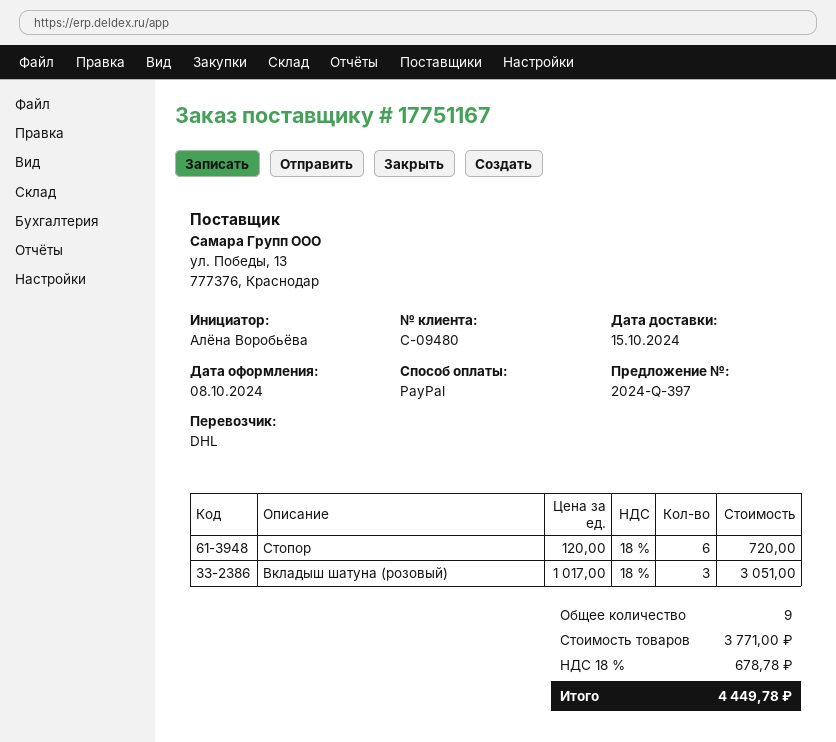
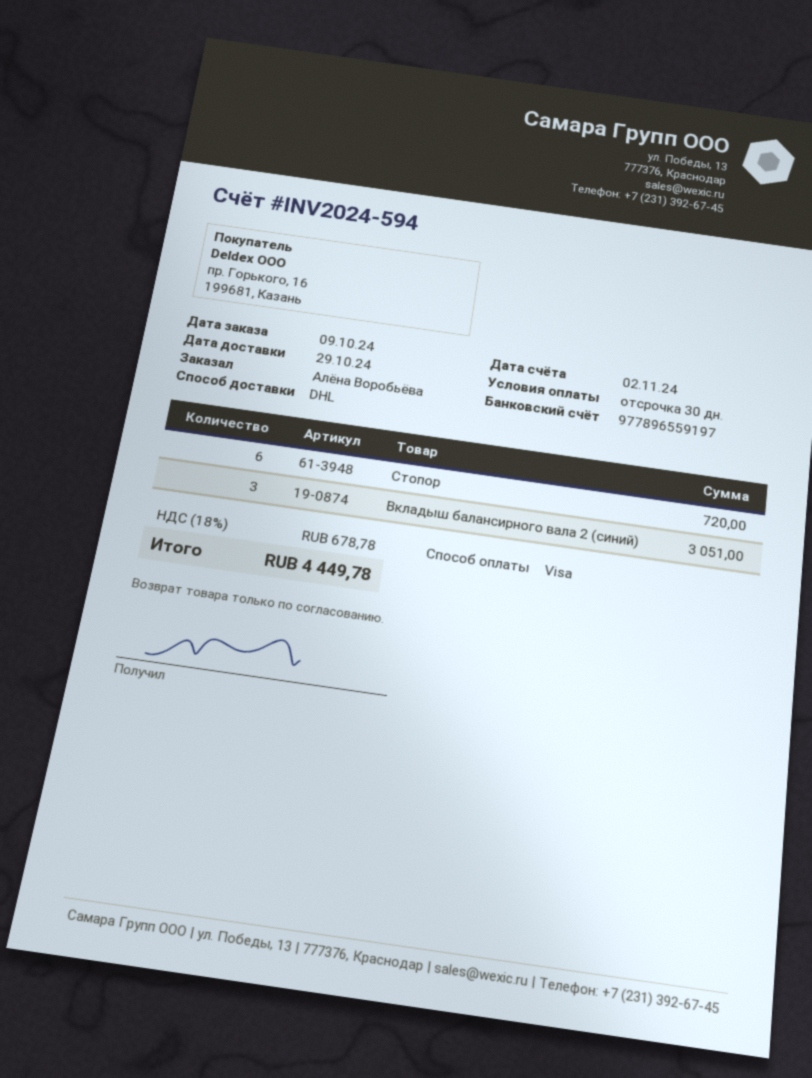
order date: 2024-10-08 -> 2024-10-09
delivery date: 2024-10-15 -> 2024-10-29
payment method: PayPal -> Visa
Вкладыш шатуна (розовый): 3 for 3051.00 -> none
Вкладыш балансирного вала 2 (синий): none -> 3 for 3051.00

